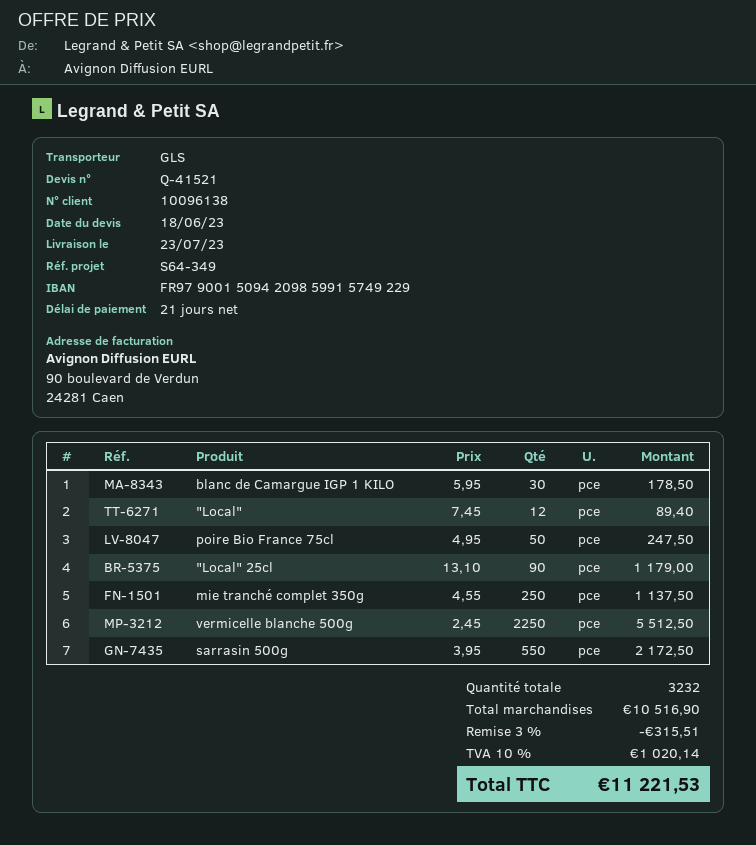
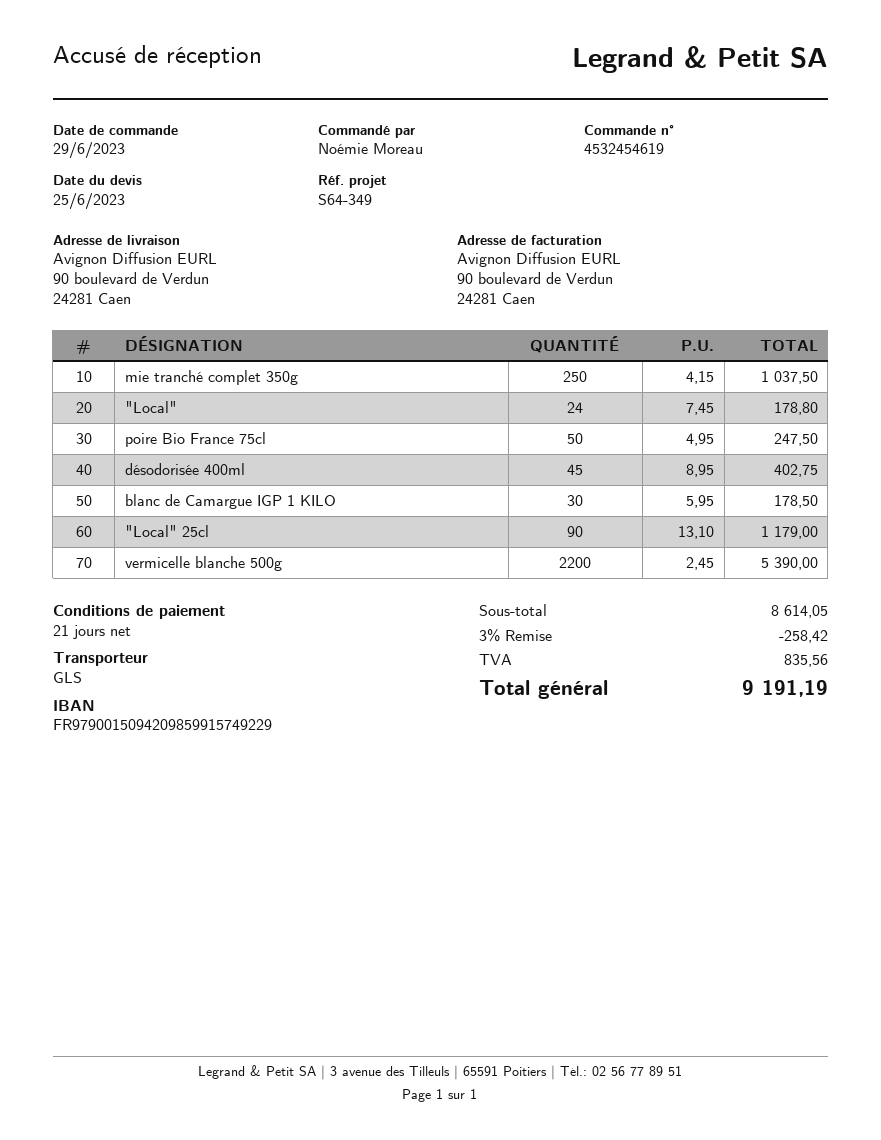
quote date: 2023-06-18 -> 2023-06-25
"Local": 12 x 7.45 = 89.40 -> 24 x 7.45 = 178.80
mie tranché complet 350g: 250 x 4.55 = 1137.50 -> 250 x 4.15 = 1037.50
vermicelle blanche 500g: 2250 x 2.45 = 5512.50 -> 2200 x 2.45 = 5390.00
sarrasin 500g: 550 x 3.95 = 2172.50 -> none
désodorisée 400ml: none -> 45 x 8.95 = 402.75
subtotal: 10516.90 -> 8614.05
discount: 3% = 315.51 -> 3% = 258.42
tax: 1020.14 -> 835.56
total: 11221.53 -> 9191.19

